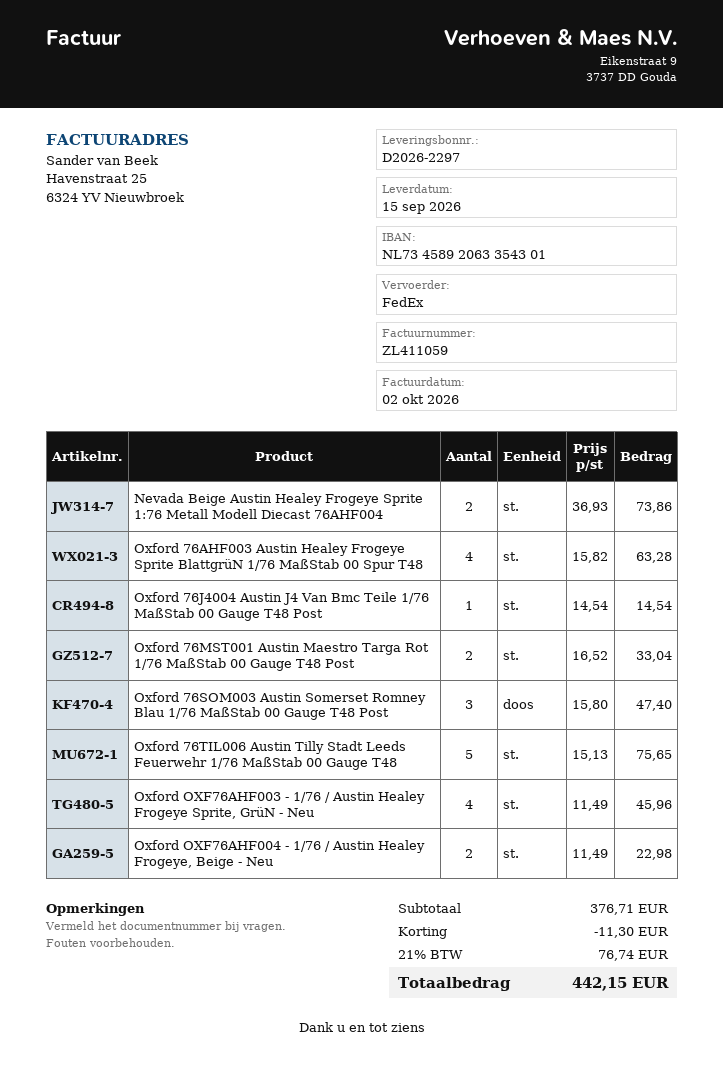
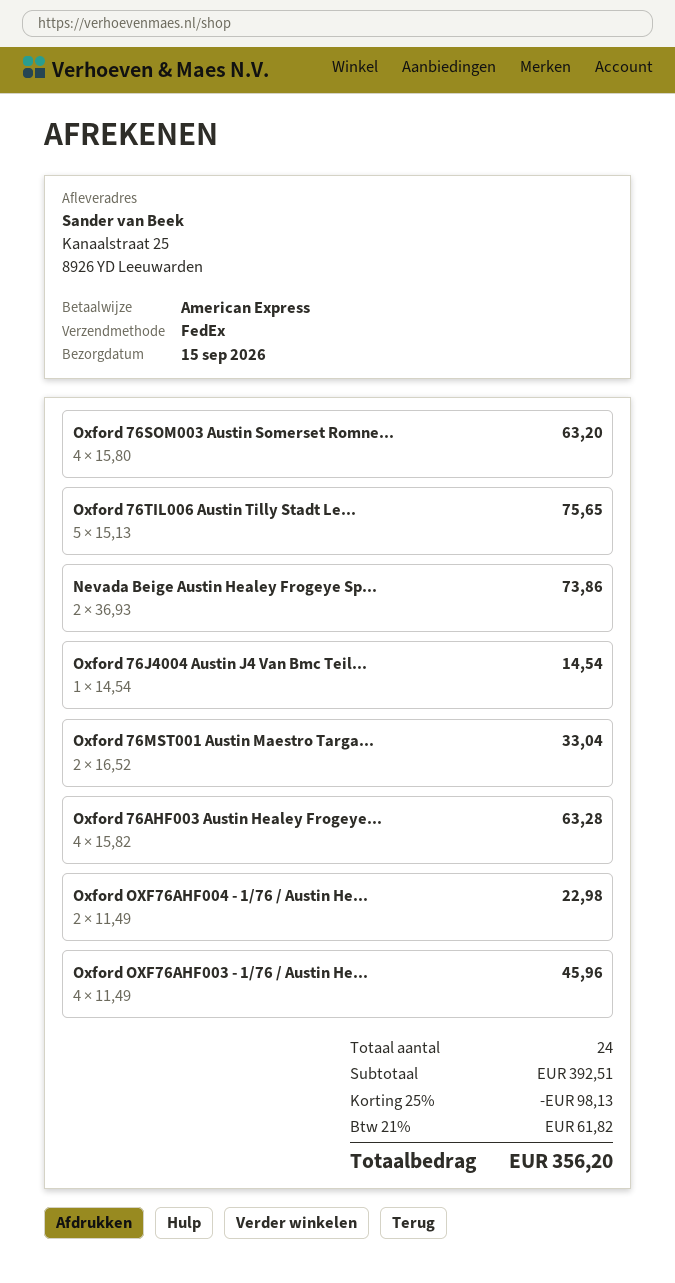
Oxford 76SOM003 Austin Somerset Romney Blau 1/76 MaßStab 00 Gauge T48 Post: 3 x 15.80 = 47.40 -> 4 x 15.80 = 63.20
subtotal: 376.71 -> 392.51
discount: 11.30 -> 98.13
tax: 21% = 76.74 -> 21% = 61.82
total: 442.15 -> 356.20

